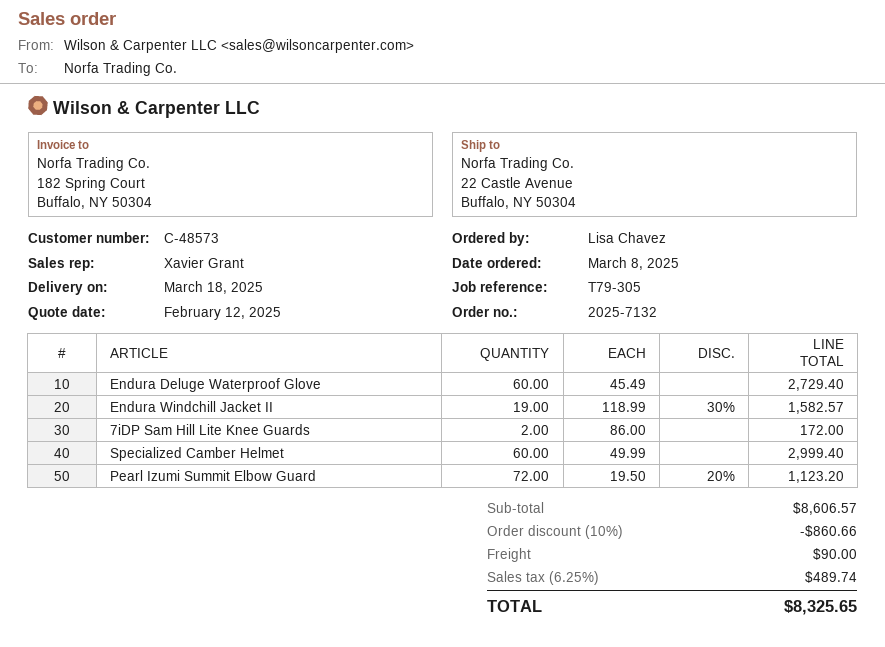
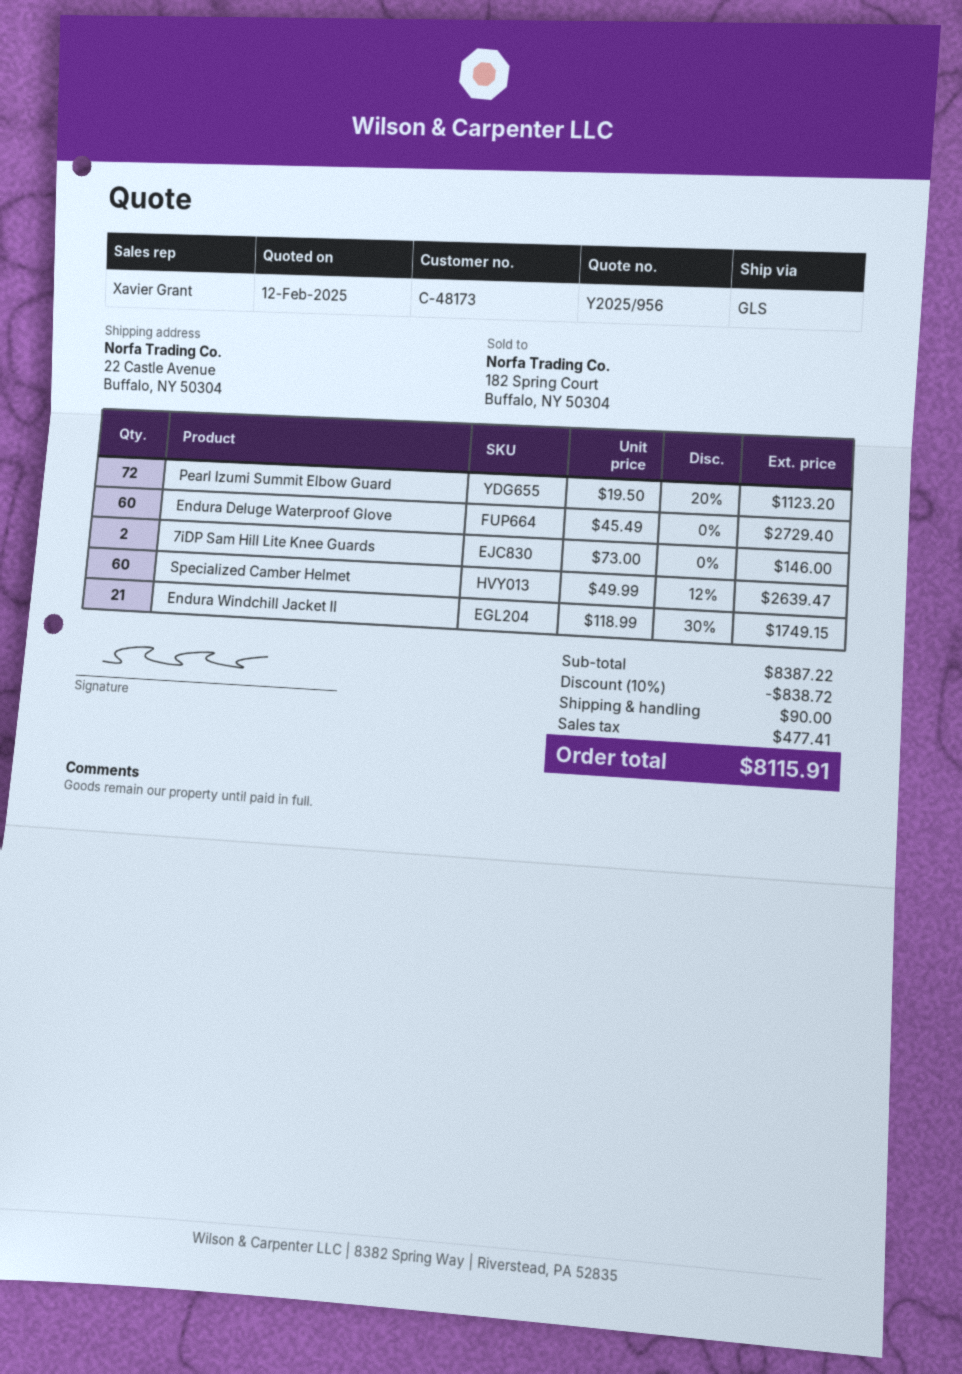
customer number: C-48573 -> C-48173
Endura Windchill Jacket II: 19 x 118.99 - 30% = 1582.57 -> 21 x 118.99 - 30% = 1749.15
7iDP Sam Hill Lite Knee Guards: 2 x 86.00 = 172.00 -> 2 x 73.00 = 146.00
Specialized Camber Helmet: 60 x 49.99 = 2999.40 -> 60 x 49.99 - 12% = 2639.47
subtotal: 8606.57 -> 8387.22
discount: 10% = 860.66 -> 10% = 838.72
tax: 489.74 -> 477.41
total: 8325.65 -> 8115.91

